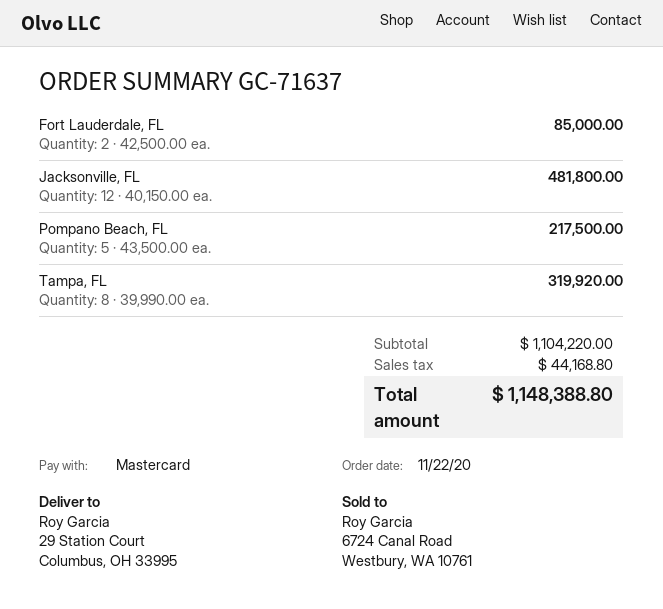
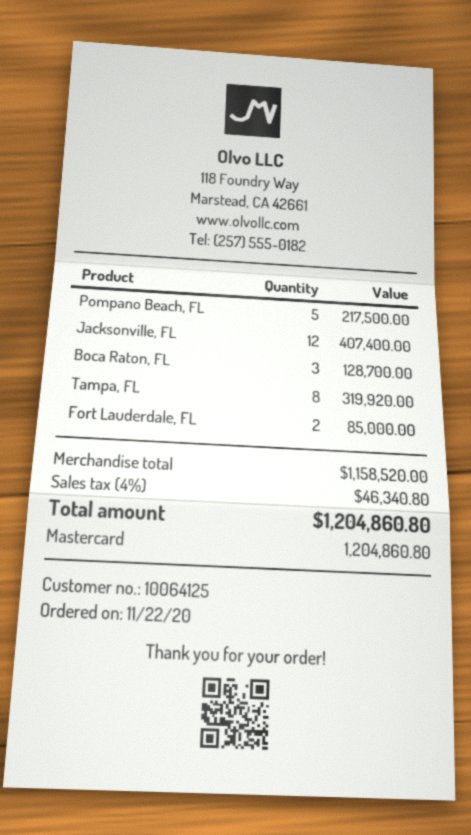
Jacksonville, FL: 12 for 481800.00 -> 12 for 407400.00
Boca Raton, FL: none -> 3 for 128700.00
subtotal: 1104220.00 -> 1158520.00
tax: 44168.80 -> 46340.80
total: 1148388.80 -> 1204860.80

